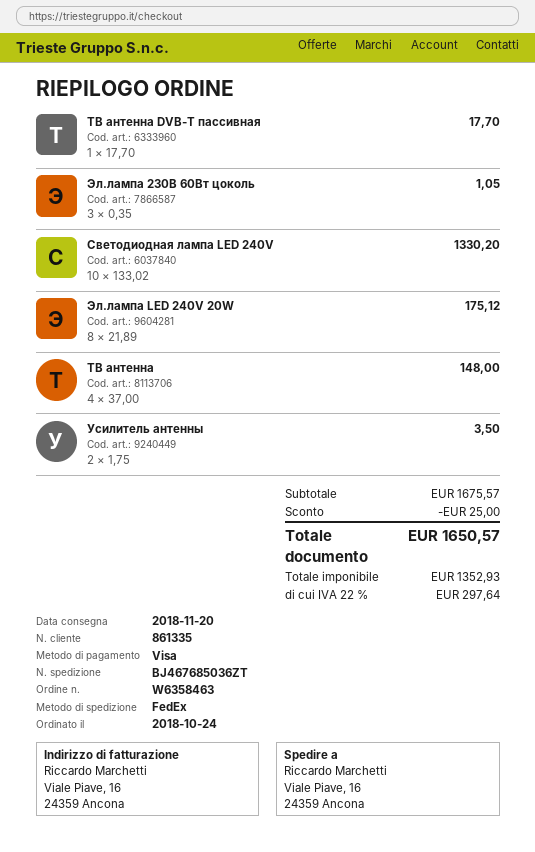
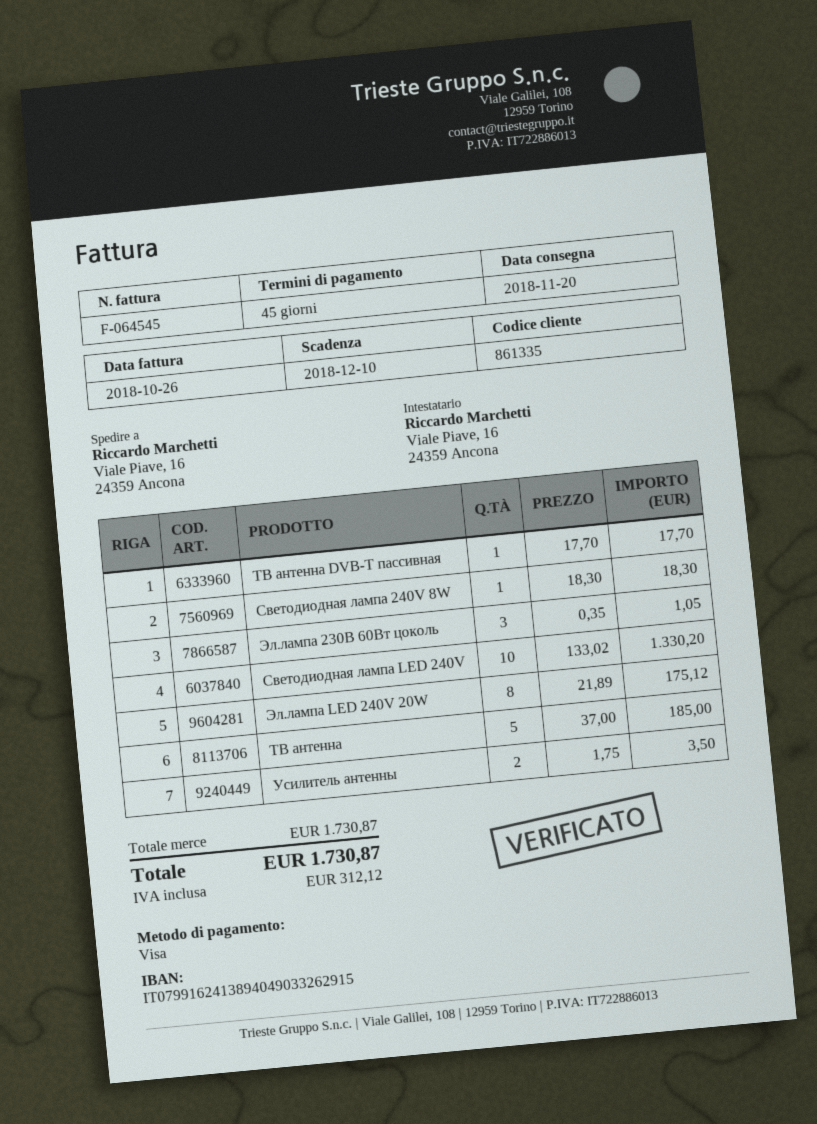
ТВ антенна: 4 x 37.00 = 148.00 -> 5 x 37.00 = 185.00
Светодиодная лампа 240V 8W: none -> 1 x 18.30 = 18.30
subtotal: 1675.57 -> 1730.87
discount: 25.00 -> none
tax: 297.64 -> 312.12
total: 1650.57 -> 1730.87

